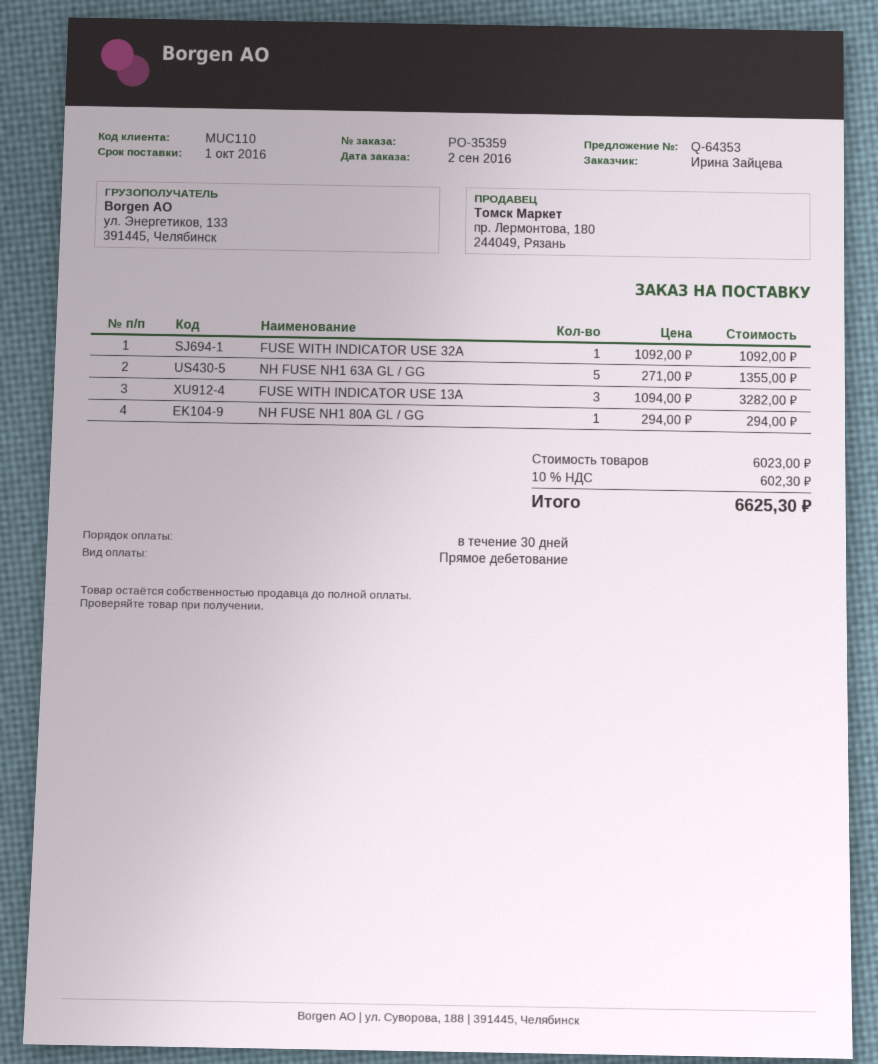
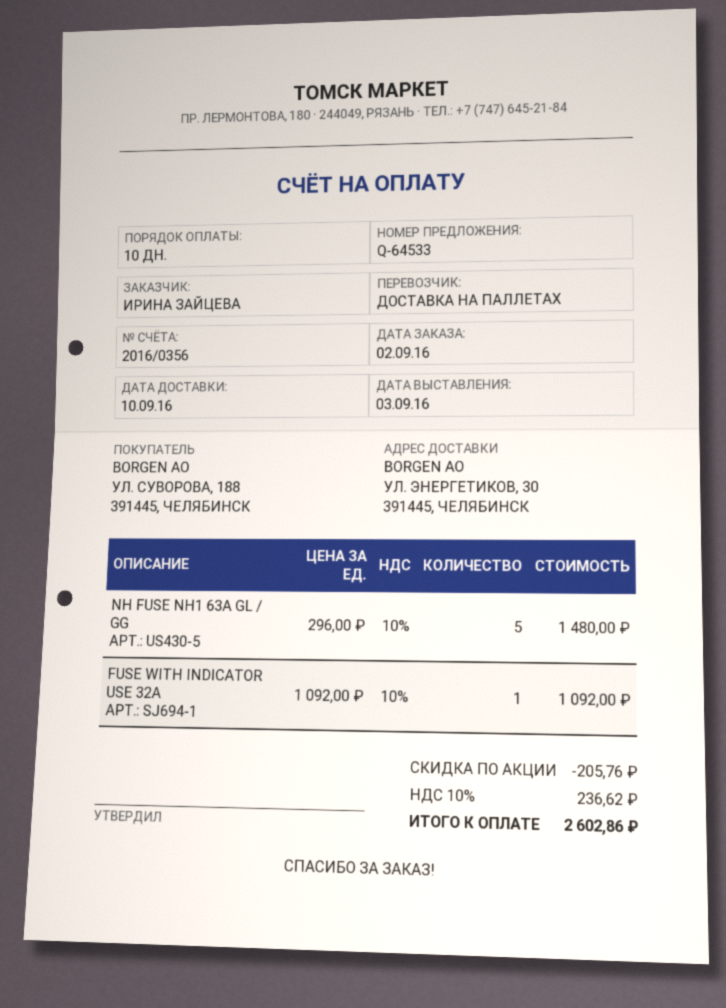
quote number: Q-64353 -> Q-64533
delivery date: 2016-10-01 -> 2016-09-10
payment terms: 30 days -> 10 days
ship to: ул. Энергетиков, 133, 391445, Челябинск -> УЛ. ЭНЕРГЕТИКОВ, 30, 391445, ЧЕЛЯБИНСК
NH FUSE NH1 63A GL / GG: 5 x 271.00 = 1355.00 -> 5 x 296.00 = 1480.00
FUSE WITH INDICATOR USE 13A: 3 x 1094.00 = 3282.00 -> none
NH FUSE NH1 80A GL / GG: 1 x 294.00 = 294.00 -> none
discount: none -> 205.76
tax: 10% = 602.30 -> 10% = 236.62
total: 6625.30 -> 2602.86

